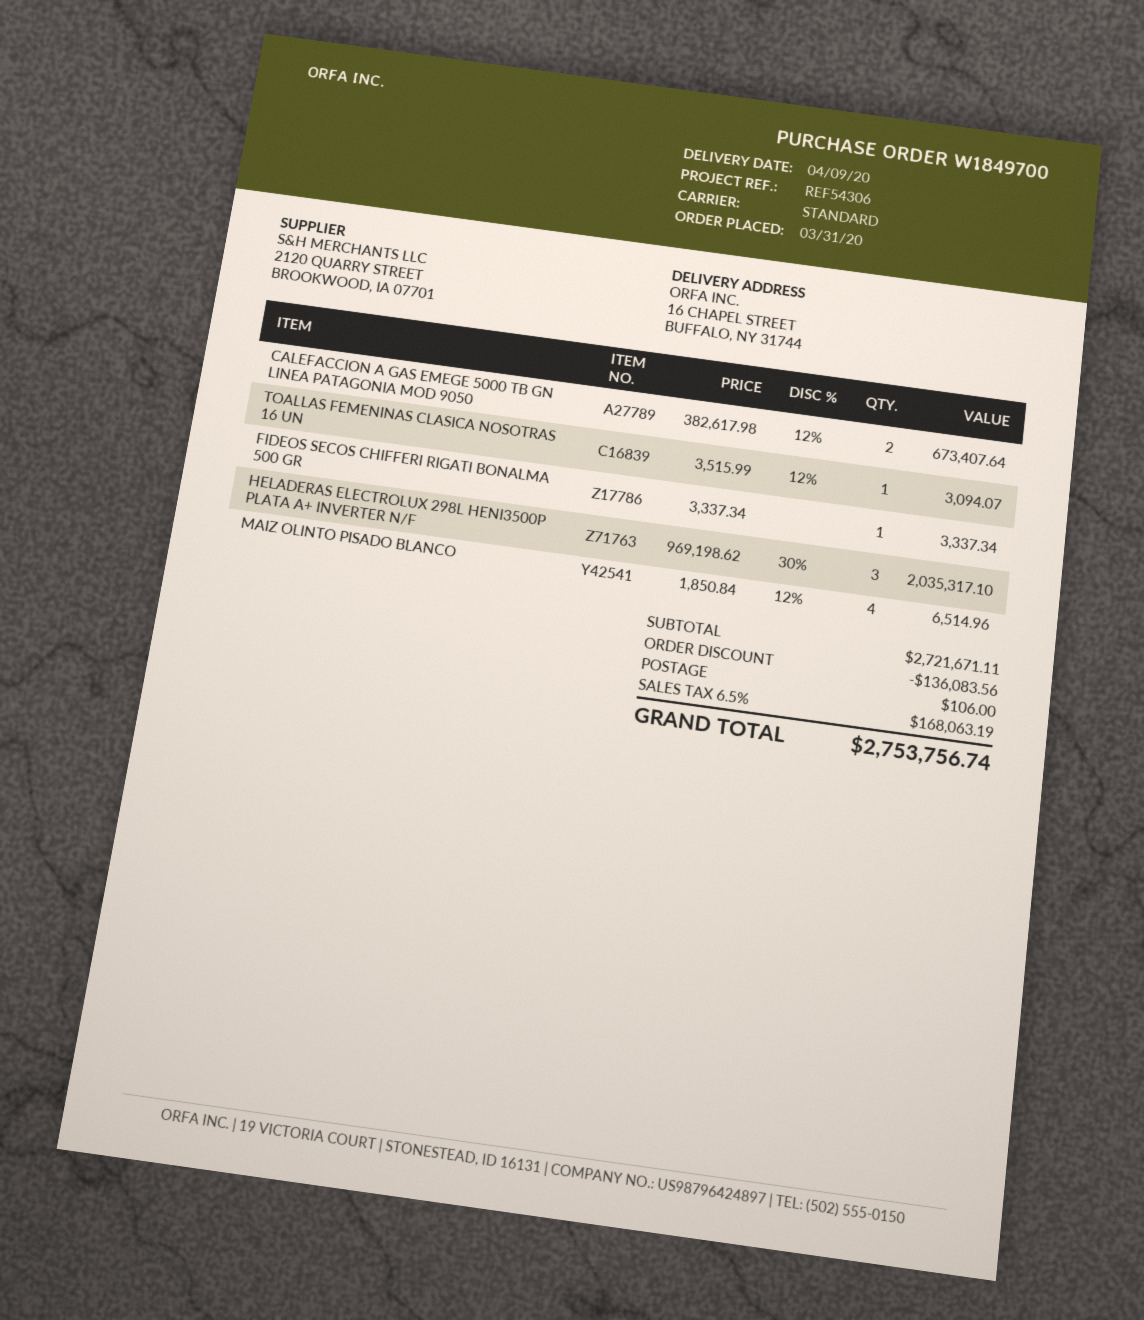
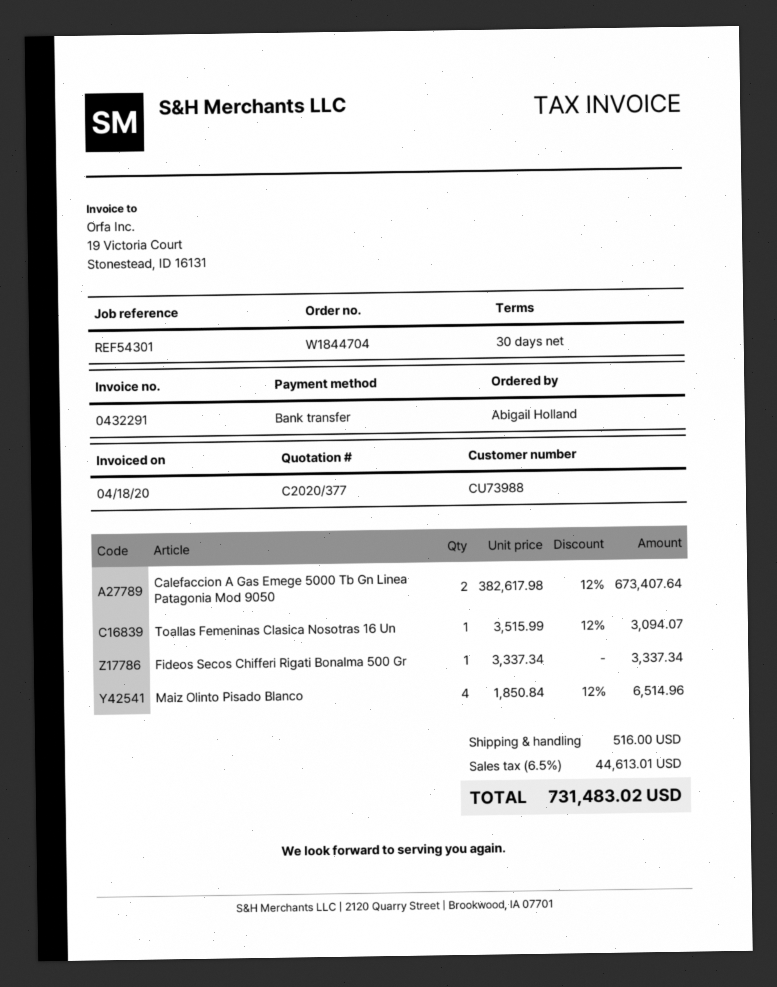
order number: W1849700 -> W1844704
reference: REF54306 -> REF54301
HELADERAS ELECTROLUX 298L HENI3500P PLATA A+ INVERTER N/F: 3 x 969198.62 - 30% = 2035317.10 -> none
discount: 136083.56 -> none
shipping: 106.00 -> 516.00
tax: 6.5% = 168063.19 -> 6.5% = 44613.01
total: 2753756.74 -> 731483.02

